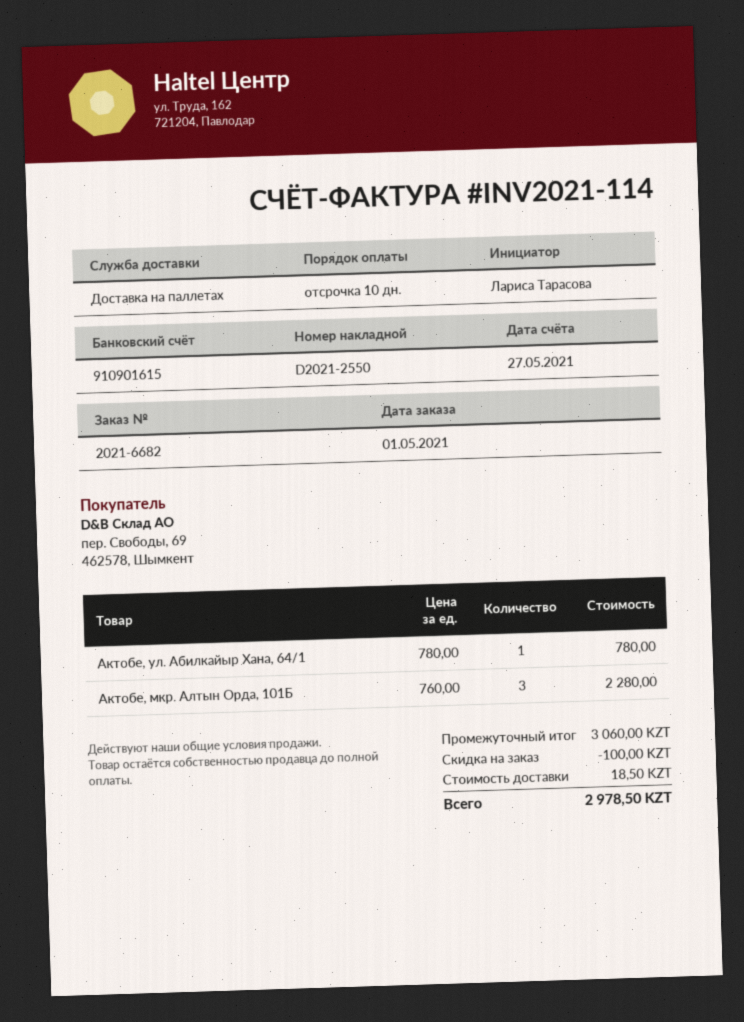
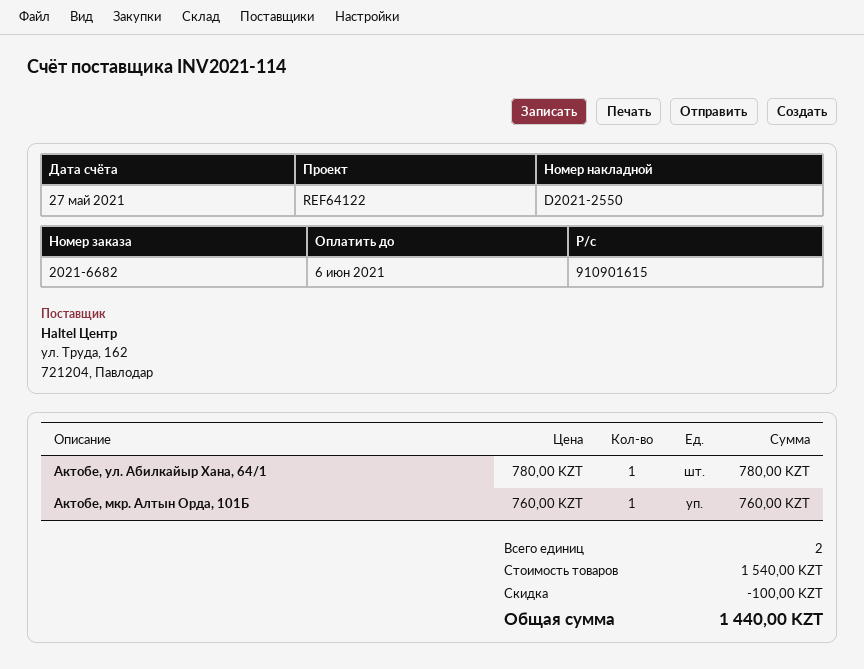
Актобе, мкр. Алтын Орда, 101Б: 3 x 760.00 = 2280.00 -> 1 x 760.00 = 760.00
subtotal: 3060.00 -> 1540.00
shipping: 18.50 -> none
total: 2978.50 -> 1440.00

